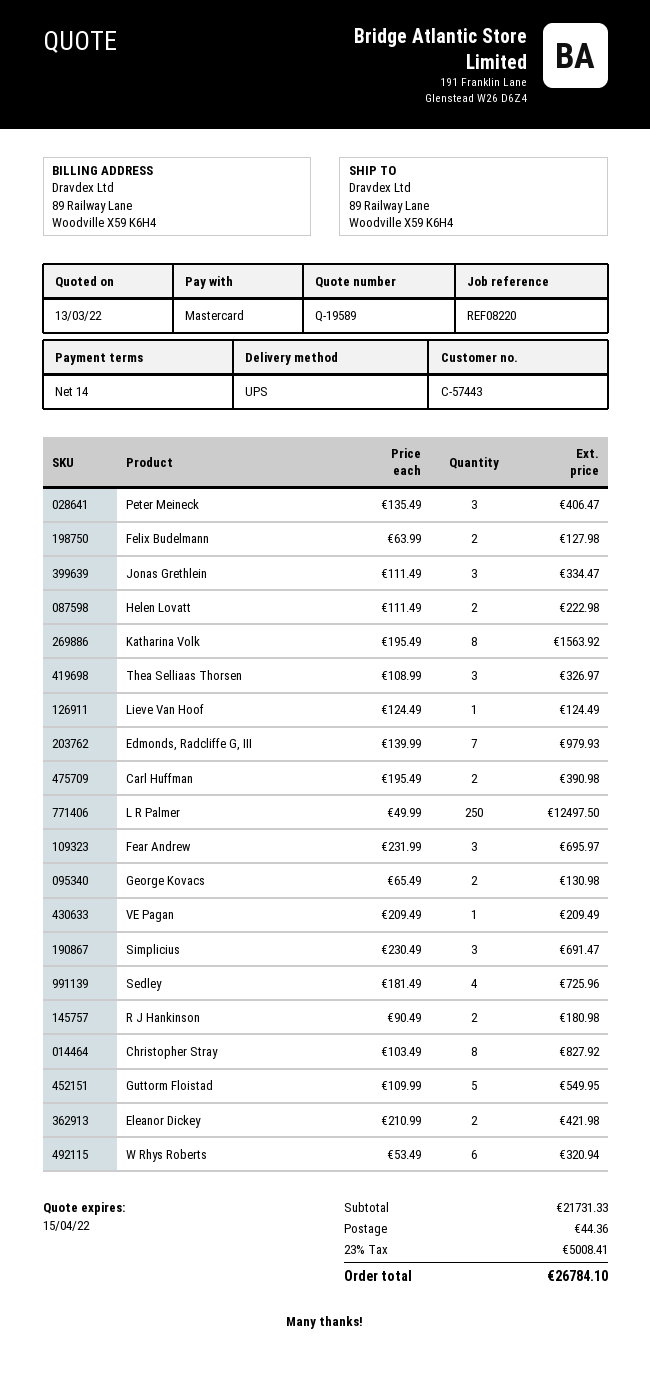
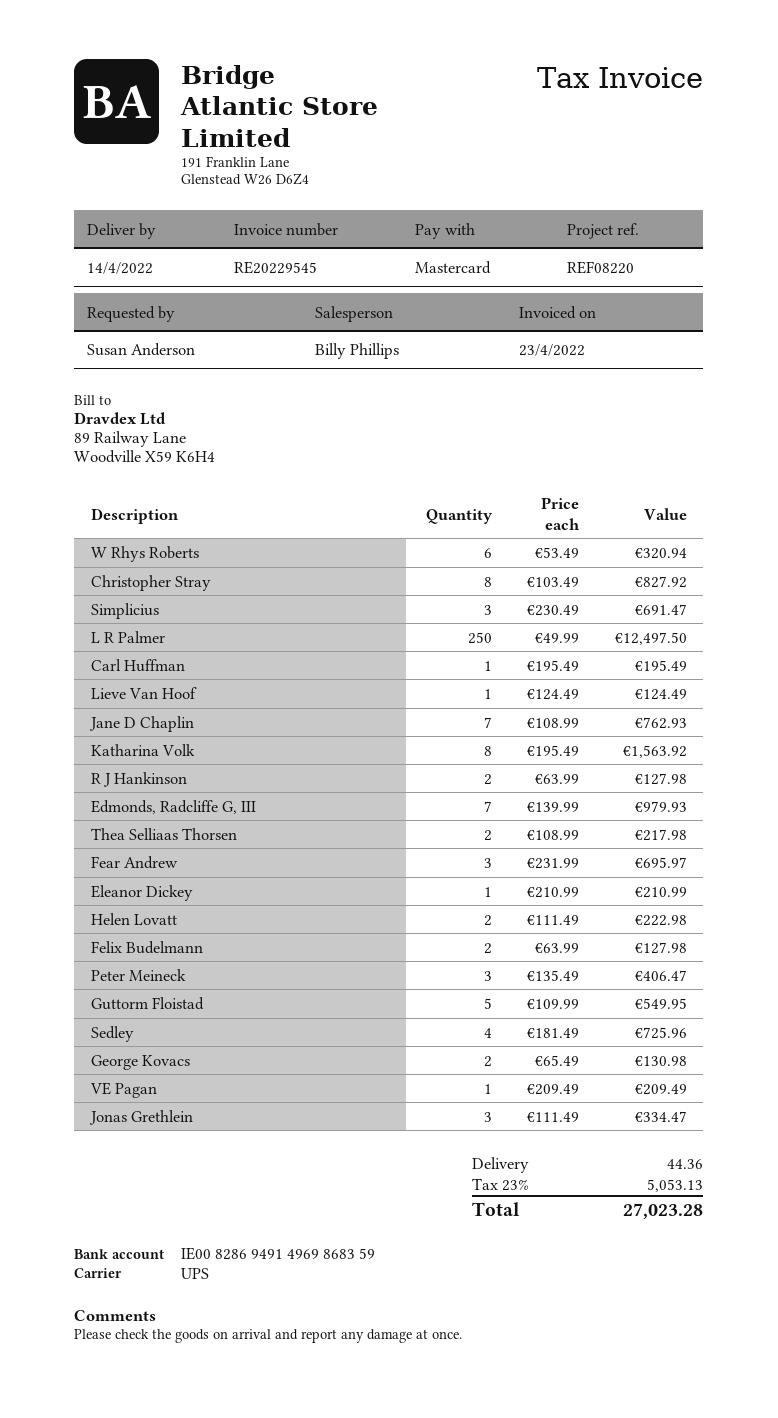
Thea Selliaas Thorsen: 3 x 108.99 = 326.97 -> 2 x 108.99 = 217.98
Carl Huffman: 2 x 195.49 = 390.98 -> 1 x 195.49 = 195.49
R J Hankinson: 2 x 90.49 = 180.98 -> 2 x 63.99 = 127.98
Eleanor Dickey: 2 x 210.99 = 421.98 -> 1 x 210.99 = 210.99
Jane D Chaplin: none -> 7 x 108.99 = 762.93
tax: 23% = 5008.41 -> 23% = 5053.13
total: 26784.10 -> 27023.28

